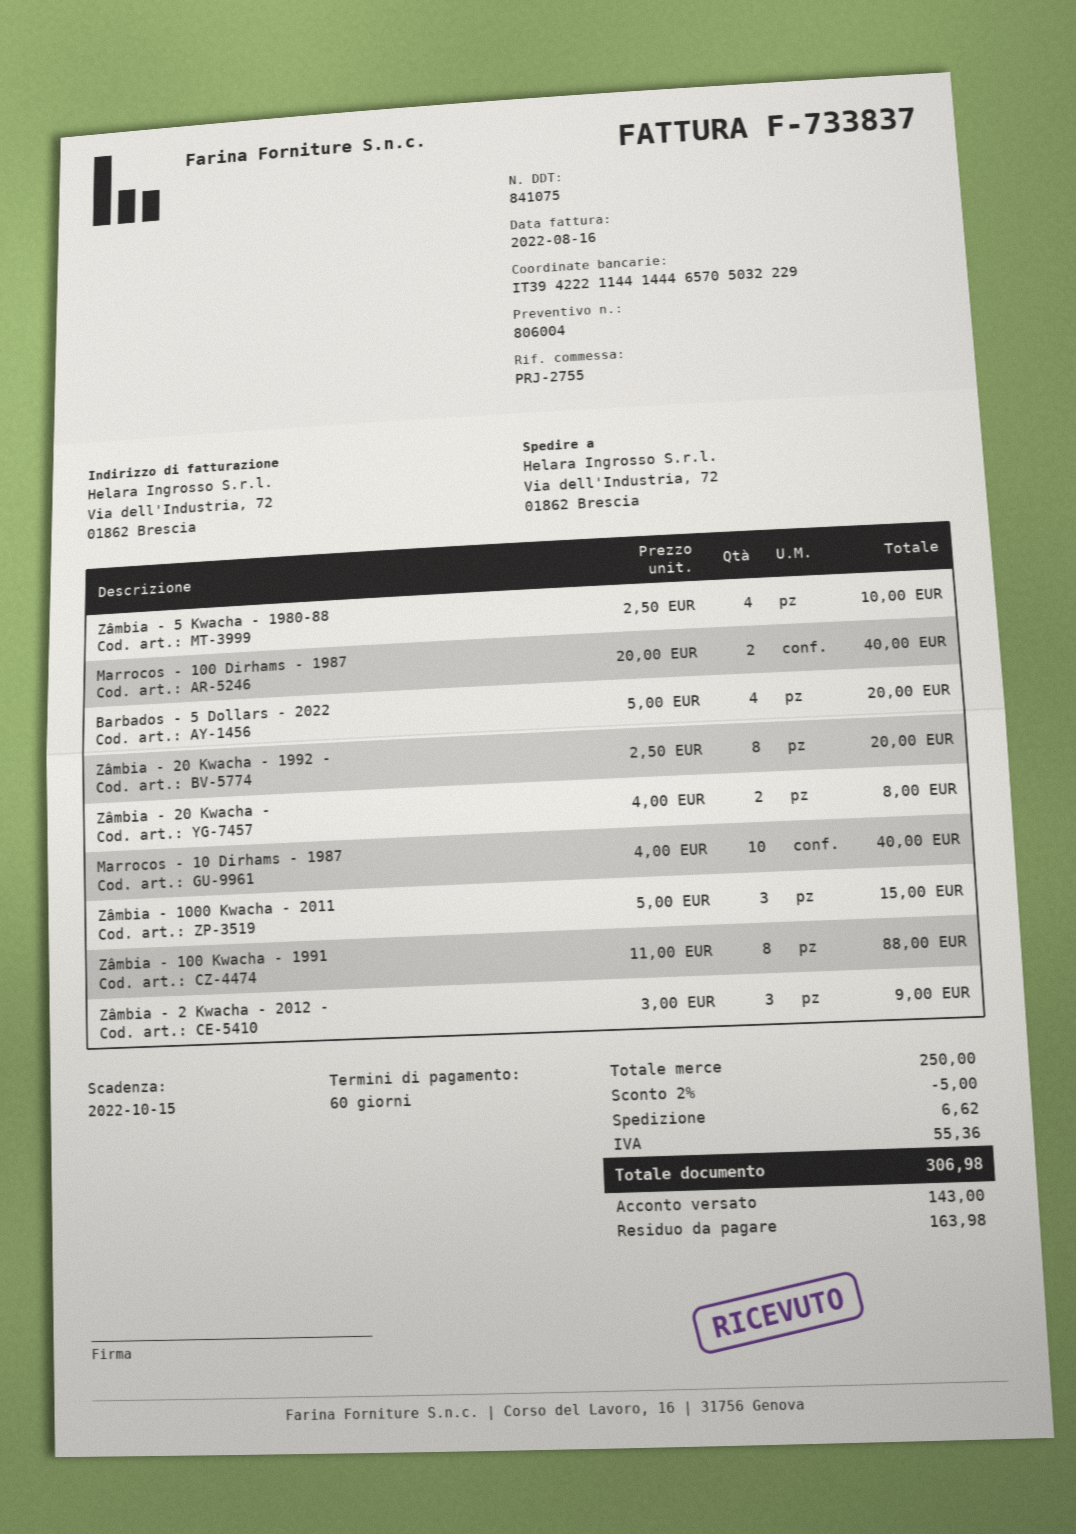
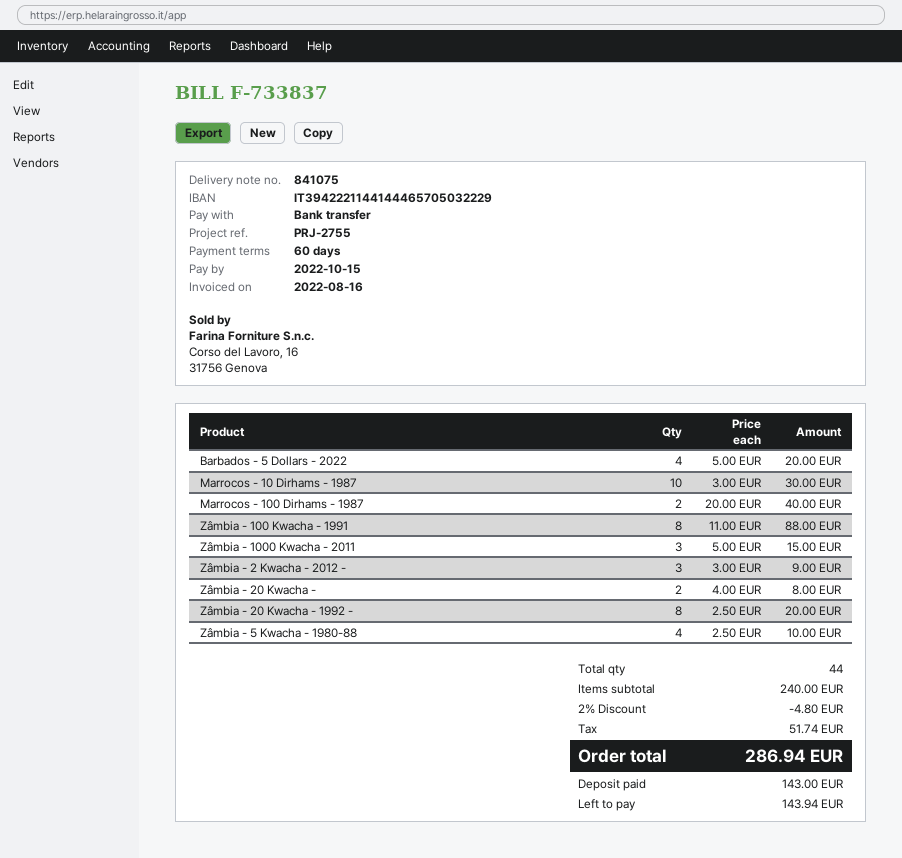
Marrocos - 10 Dirhams - 1987: 10 x 4.00 = 40.00 -> 10 x 3.00 = 30.00
subtotal: 250.00 -> 240.00
discount: 2% = 5.00 -> 2% = 4.80
shipping: 6.62 -> none
tax: 55.36 -> 51.74
total: 306.98 -> 286.94
balance: 163.98 -> 143.94

